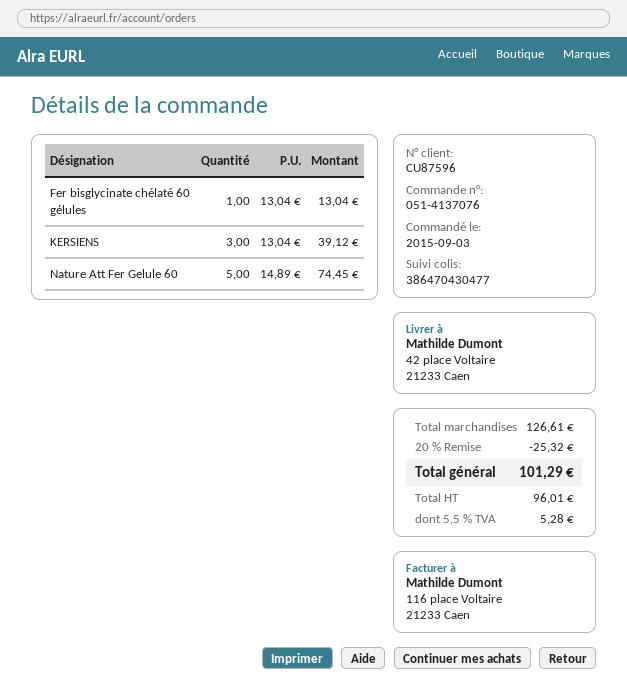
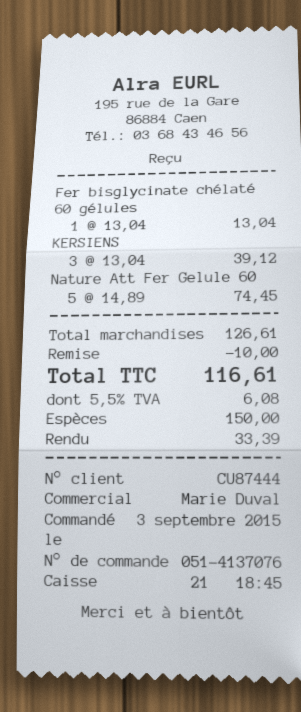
customer number: CU87596 -> CU87444
discount: 25.32 -> 10.00
tax: 5.5% = 5.28 -> 5.5% = 6.08
total: 101.29 -> 116.61

